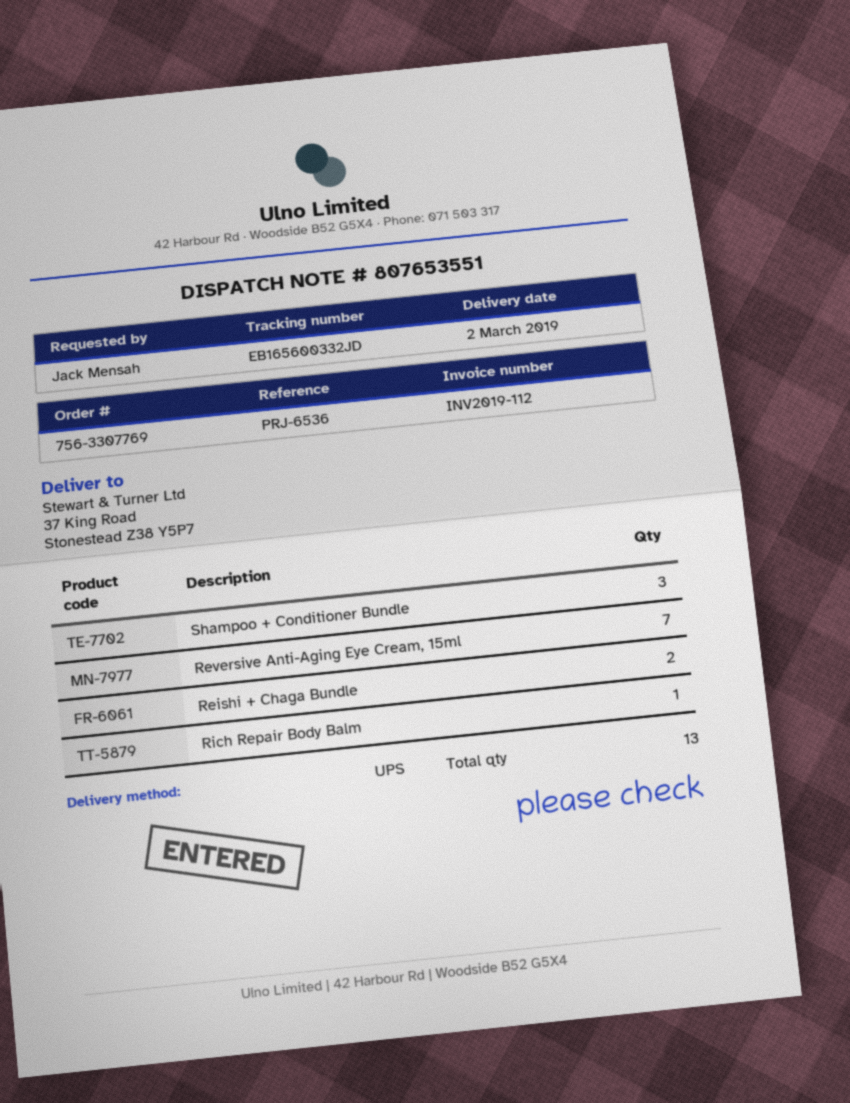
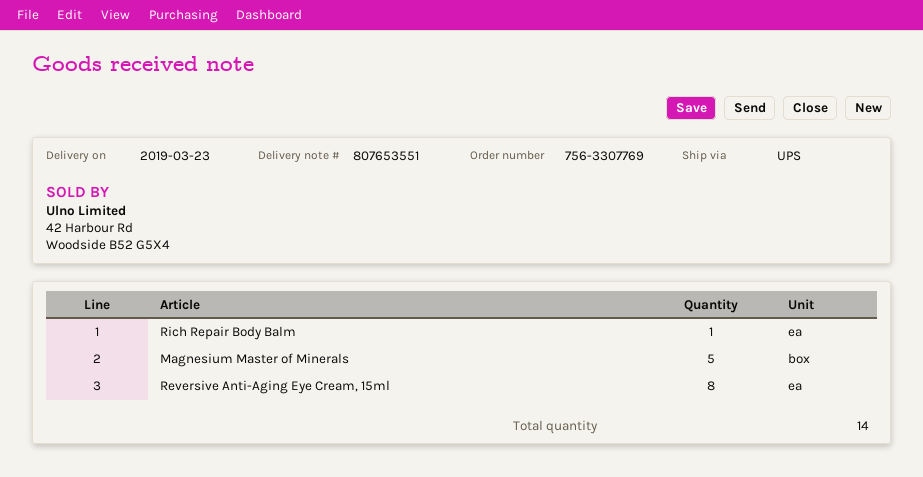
delivery date: 2019-03-02 -> 2019-03-23
Shampoo + Conditioner Bundle: 3 -> none
Reversive Anti-Aging Eye Cream, 15ml: 7 -> 8
Reishi + Chaga Bundle: 2 -> none
Magnesium Master of Minerals: none -> 5
total quantity: 13 -> 14

